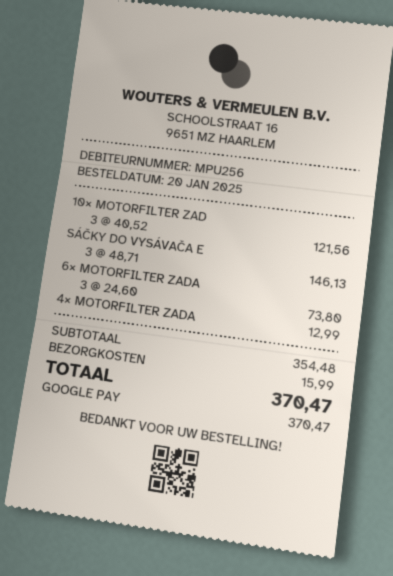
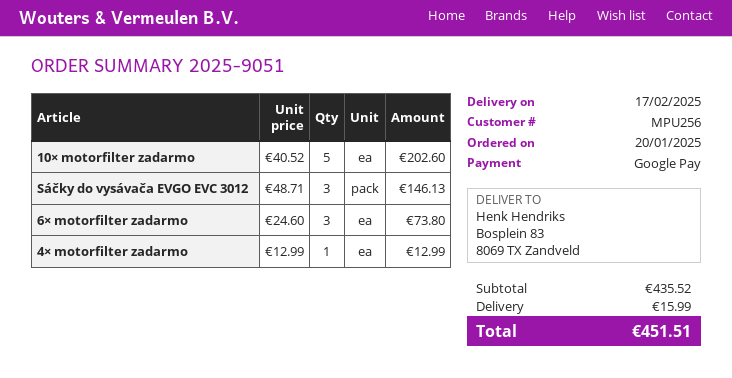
10× MOTORFILTER ZAD: 3 x 40.52 = 121.56 -> 5 x 40.52 = 202.60
subtotal: 354.48 -> 435.52
total: 370.47 -> 451.51

